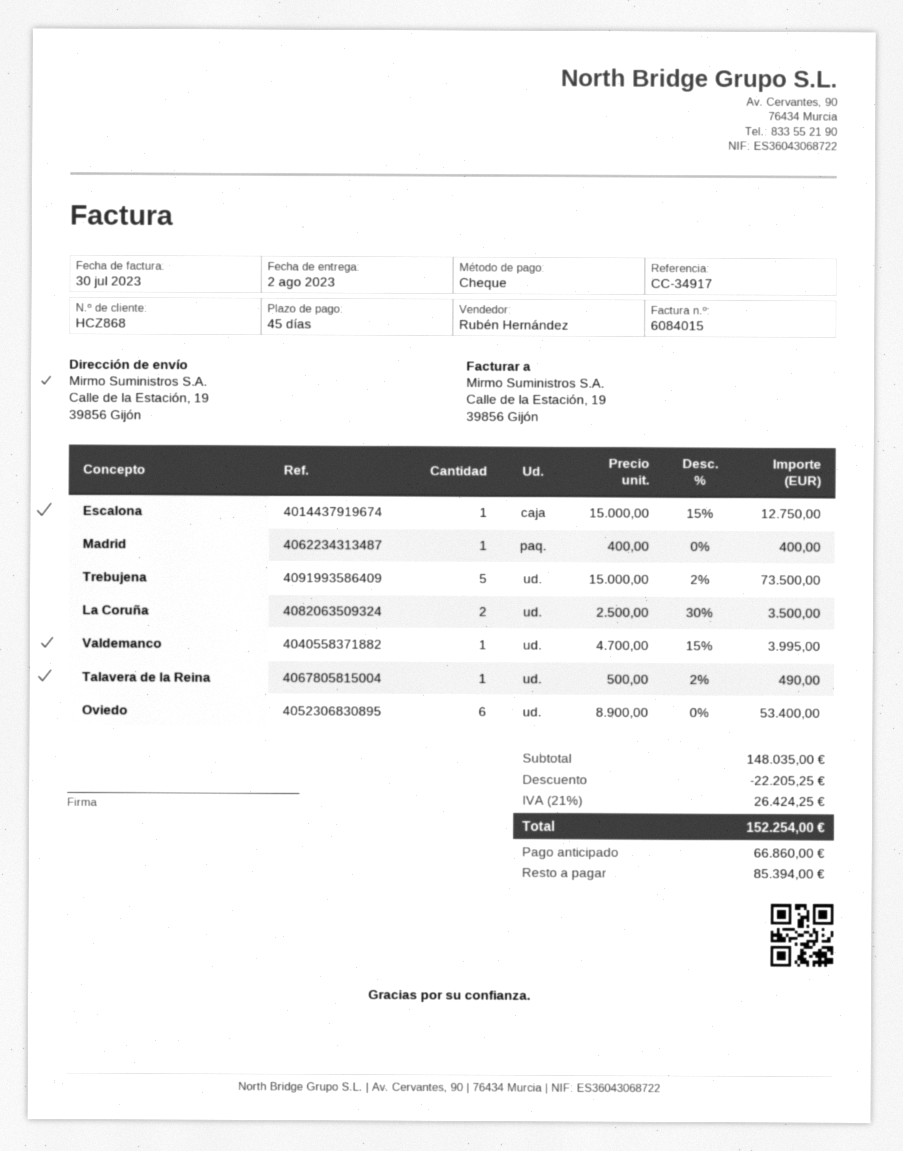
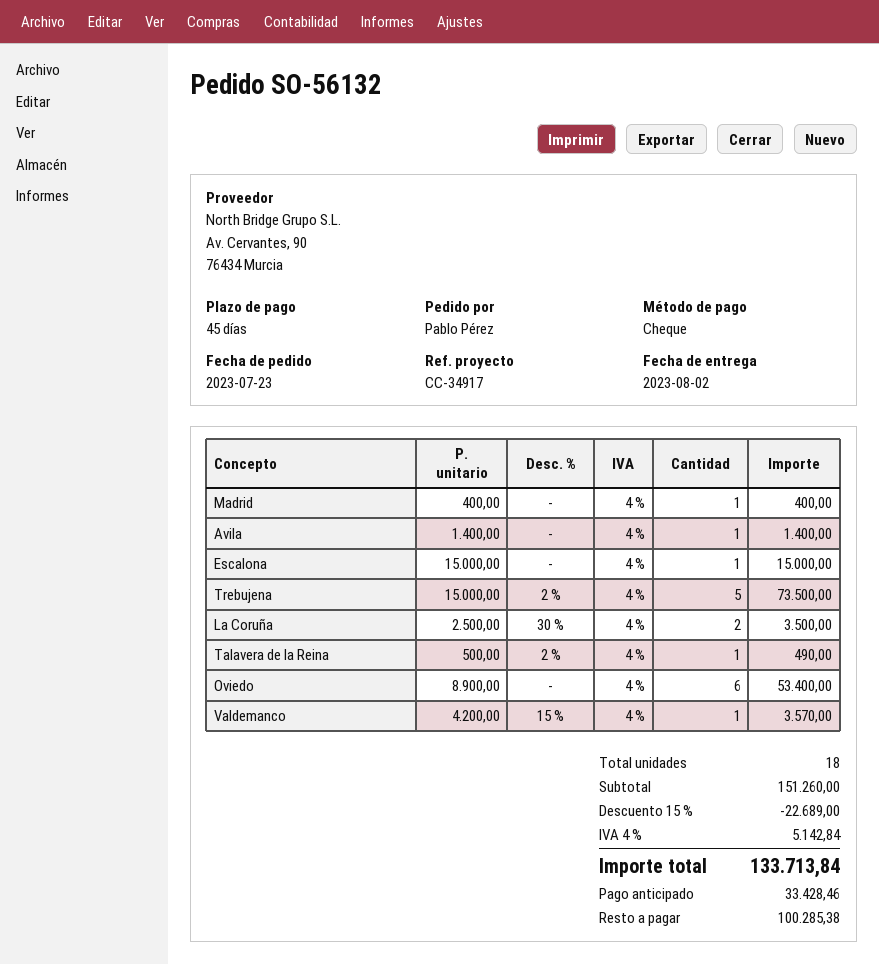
Escalona: 1 x 15000.00 - 15% = 12750.00 -> 1 x 15000.00 = 15000.00
Valdemanco: 1 x 4700.00 - 15% = 3995.00 -> 1 x 4200.00 - 15% = 3570.00
Avila: none -> 1 x 1400.00 = 1400.00
subtotal: 148035.00 -> 151260.00
discount: 22205.25 -> 22689.00
tax: 21% = 26424.25 -> 4% = 5142.84
total: 152254.00 -> 133713.84
deposit: 66860.00 -> 33428.46
balance: 85394.00 -> 100285.38

